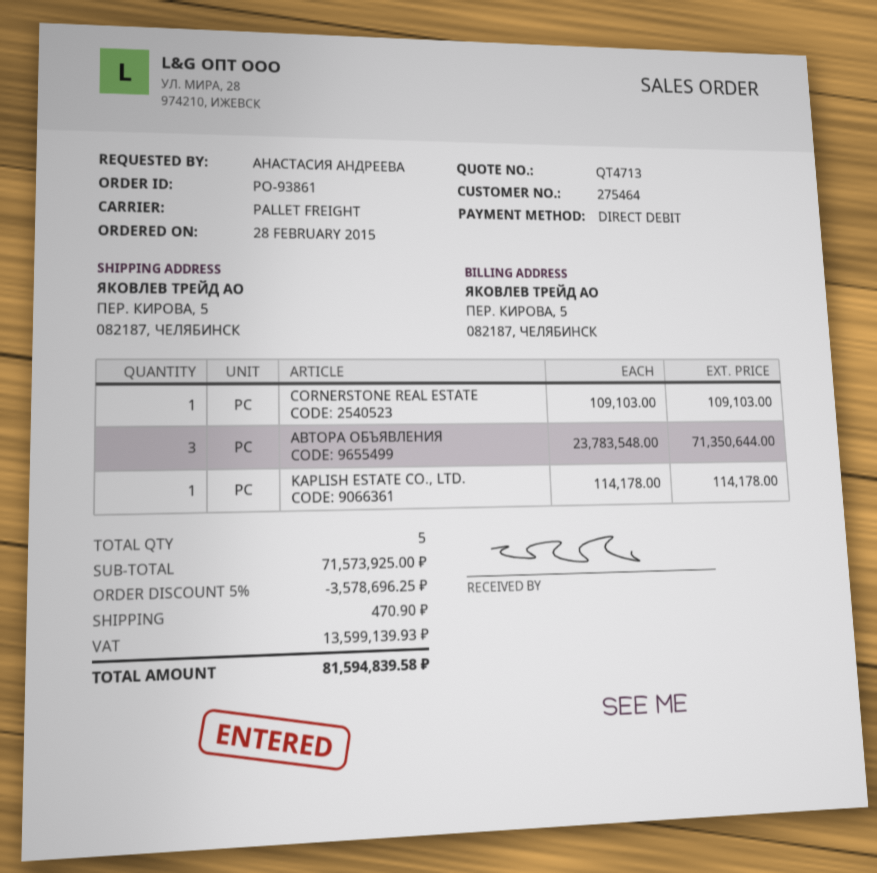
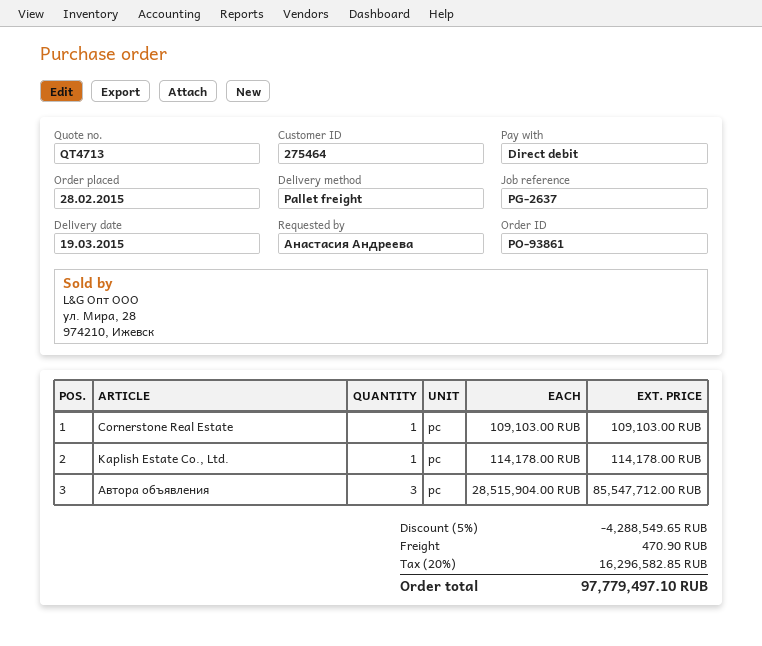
АВТОРА ОБЪЯВЛЕНИЯ: 3 x 23783548.00 = 71350644.00 -> 3 x 28515904.00 = 85547712.00
discount: 5% = 3578696.25 -> 5% = 4288549.65
tax: 13599139.93 -> 16296582.85
total: 81594839.58 -> 97779497.10

